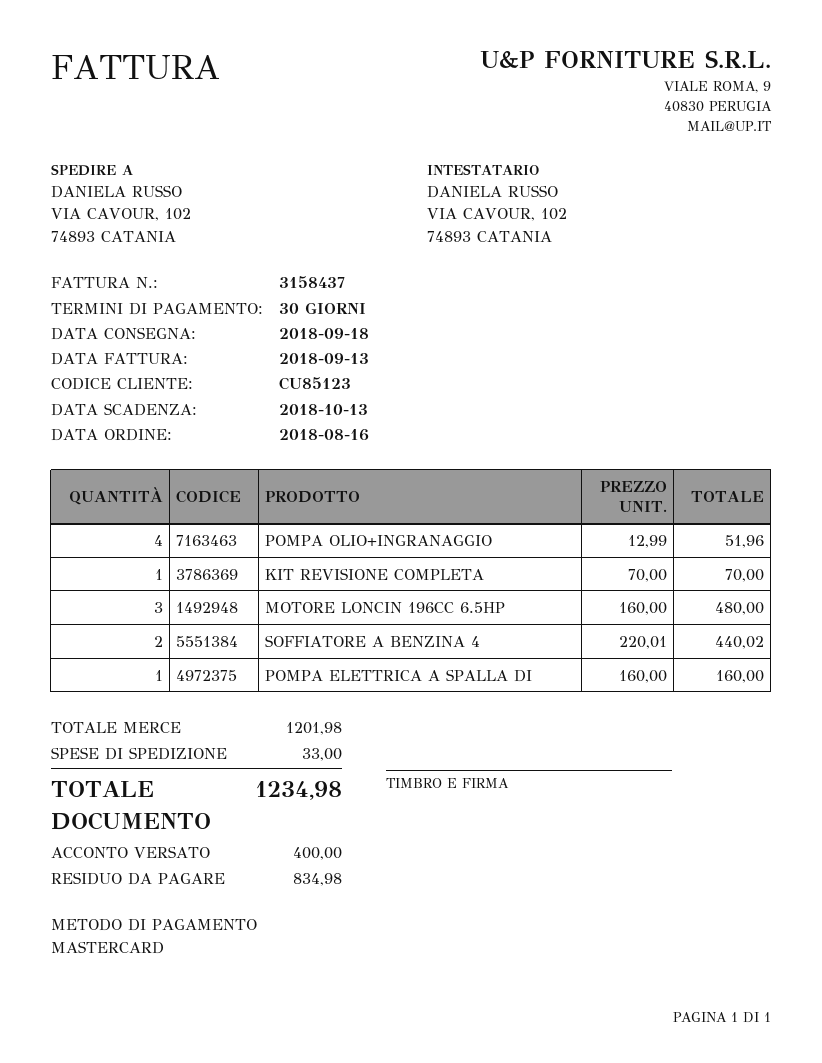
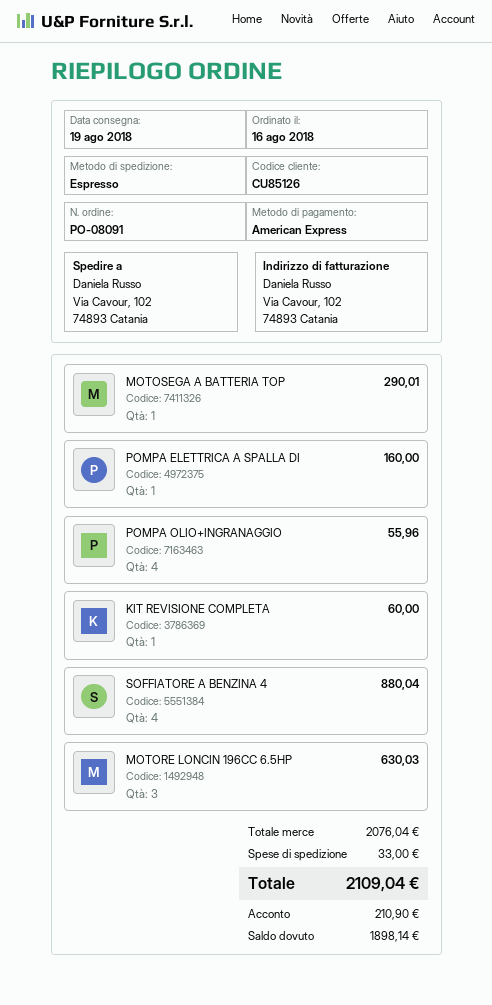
delivery date: 2018-09-18 -> 2018-08-19
customer number: CU85123 -> CU85126
payment method: Mastercard -> American Express
POMPA OLIO+INGRANAGGIO: 4 for 51.96 -> 4 for 55.96
KIT REVISIONE COMPLETA: 1 for 70.00 -> 1 for 60.00
MOTORE LONCIN 196CC 6.5HP: 3 for 480.00 -> 3 for 630.03
SOFFIATORE A BENZINA 4: 2 for 440.02 -> 4 for 880.04
MOTOSEGA A BATTERIA TOP: none -> 1 for 290.01
subtotal: 1201.98 -> 2076.04
total: 1234.98 -> 2109.04
deposit: 400.00 -> 210.90
balance: 834.98 -> 1898.14

